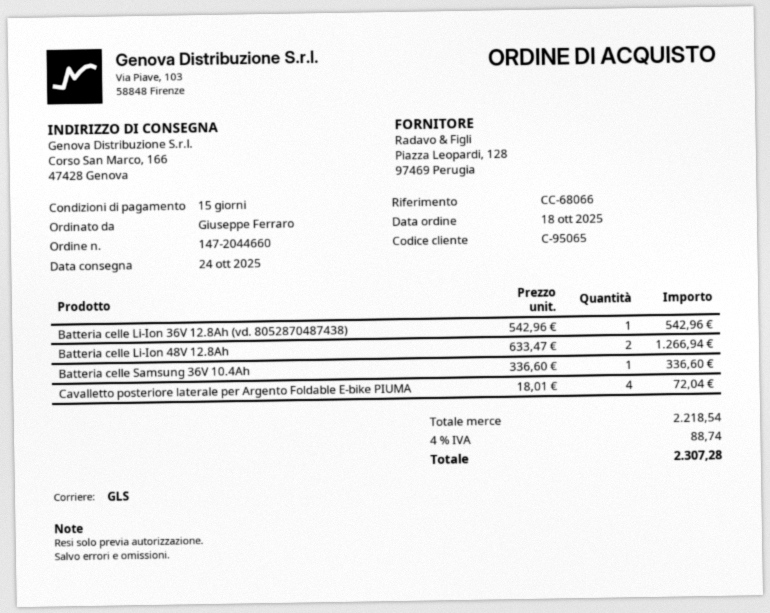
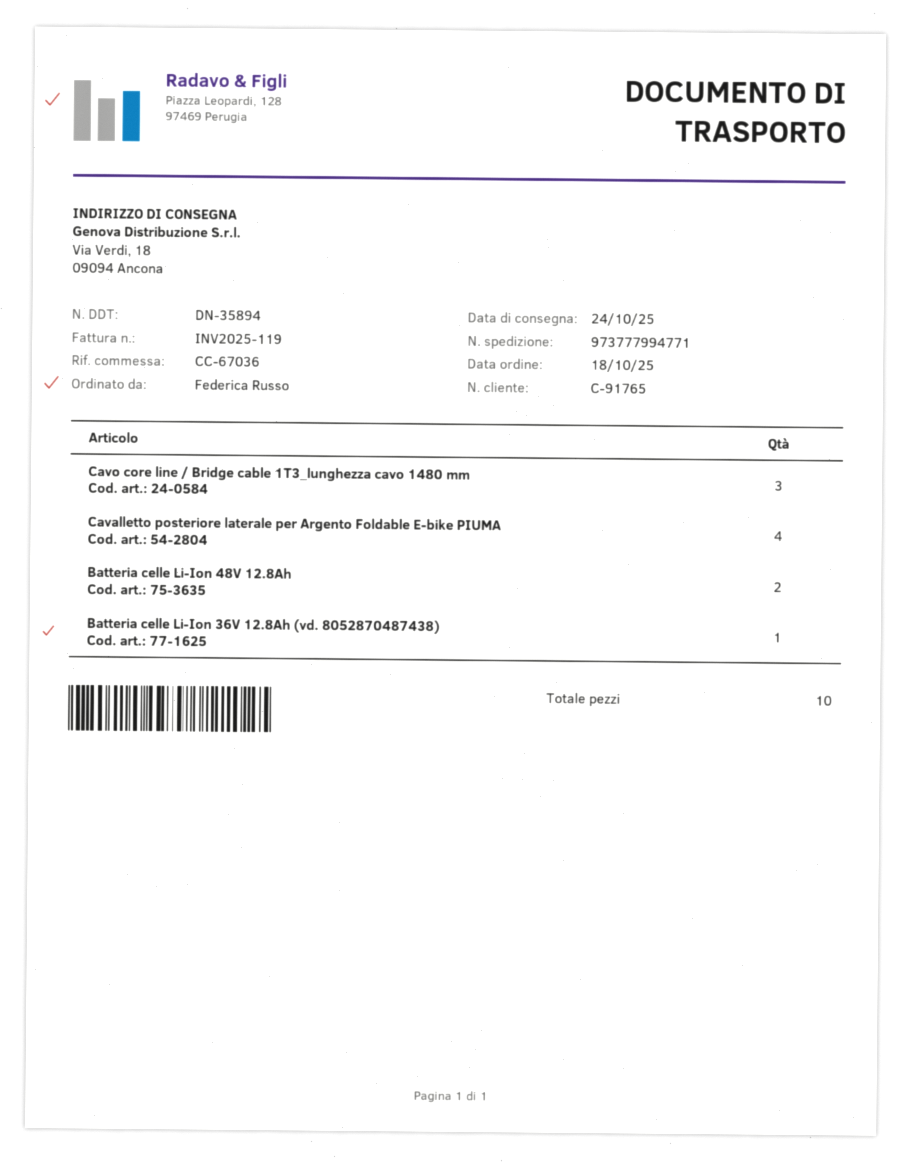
customer number: C-95065 -> C-91765
reference: CC-68066 -> CC-67036
ordered by: Giuseppe Ferraro -> Federica Russo
ship to: Corso San Marco, 166, 47428 Genova -> Via Verdi, 18, 09094 Ancona
Batteria celle Samsung 36V 10.4Ah: 1 -> none
Cavo core line / Bridge cable 1T3_lunghezza cavo 1480 mm: none -> 3

